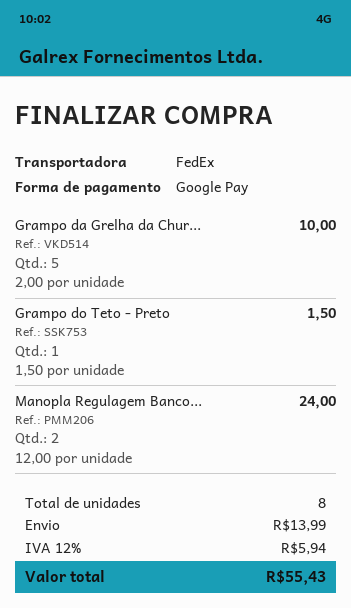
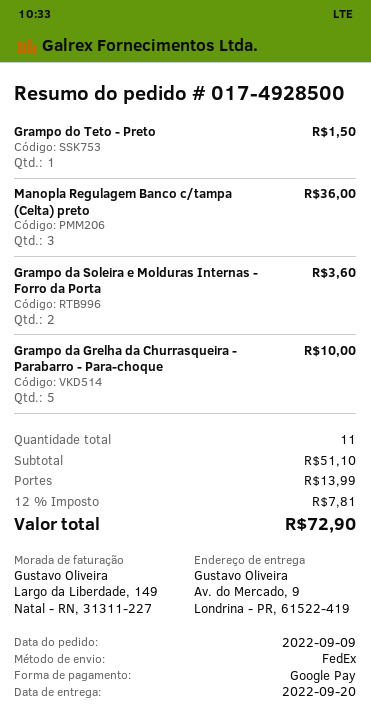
Manopla Regulagem Banco...: 2 for 24.00 -> 3 for 36.00
Grampo da Soleira e Molduras Internas - Forro da Porta: none -> 2 for 3.60
total quantity: 8 -> 11
tax: 12% = 5.94 -> 12% = 7.81
total: 55.43 -> 72.90

